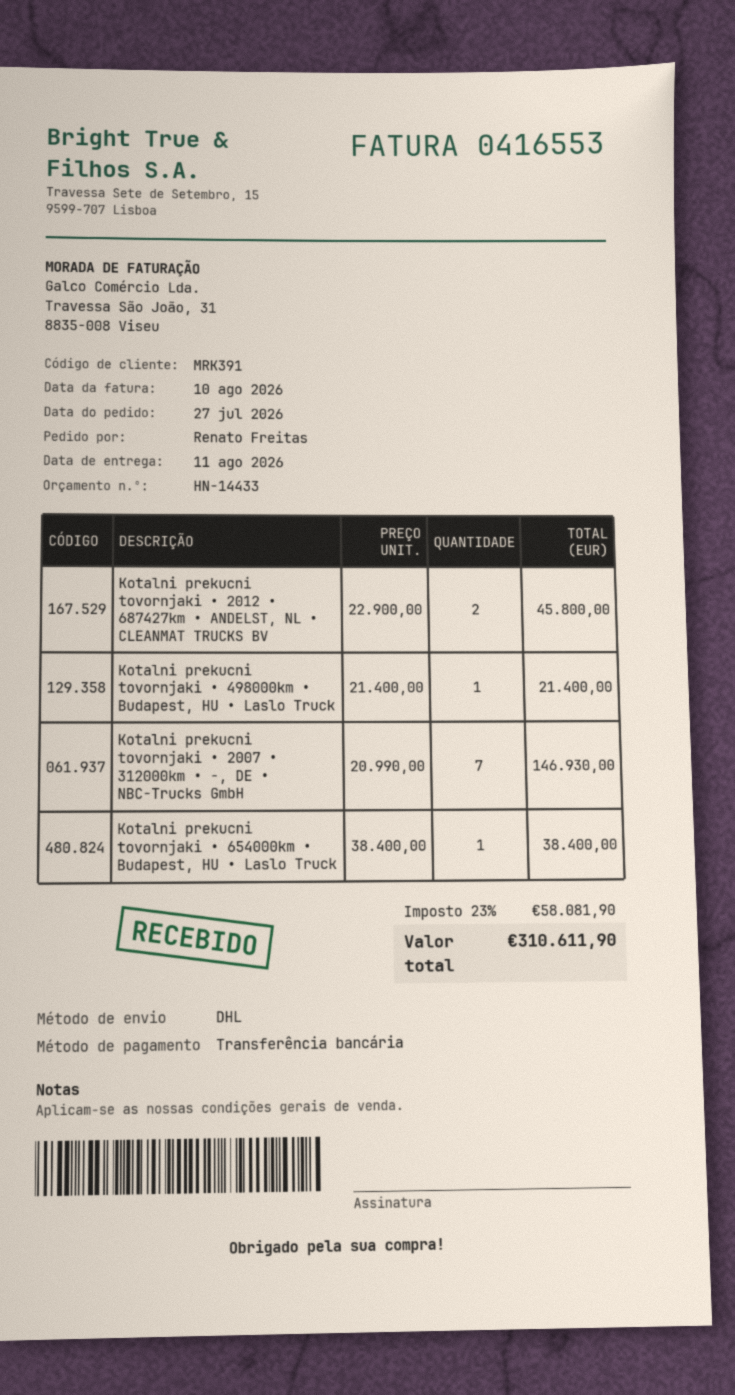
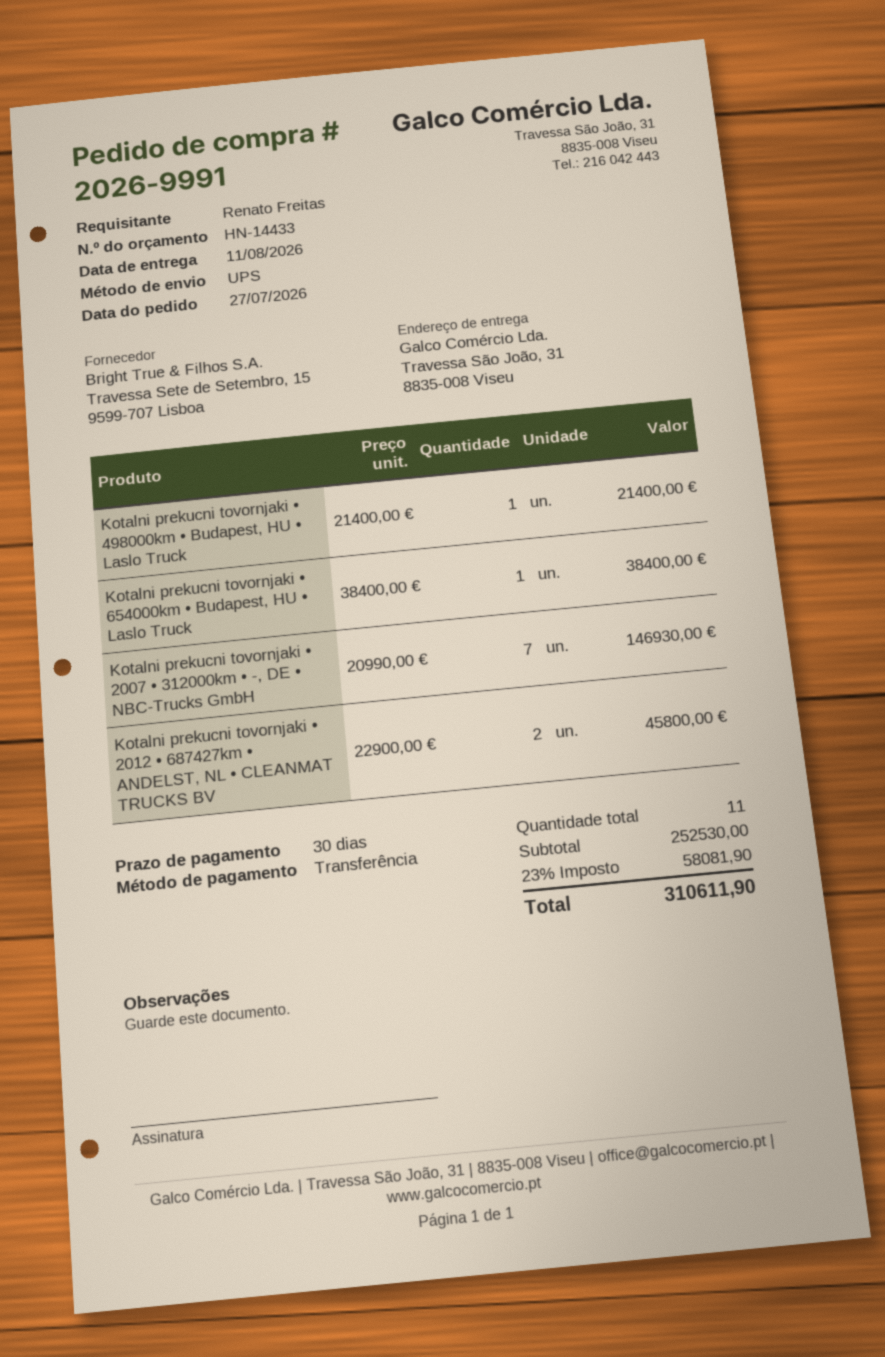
shipping method: DHL -> UPS

